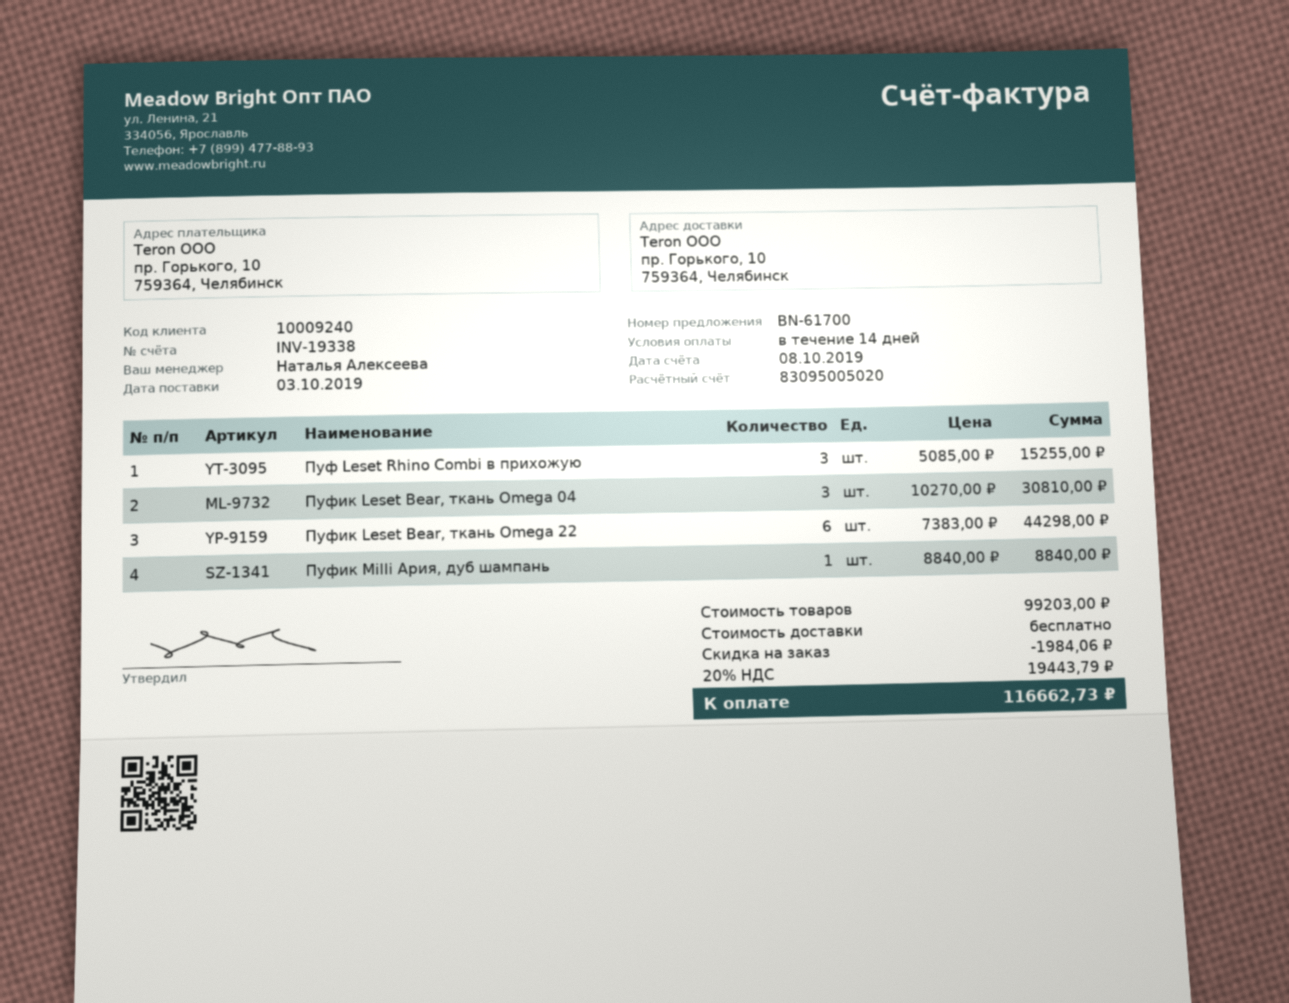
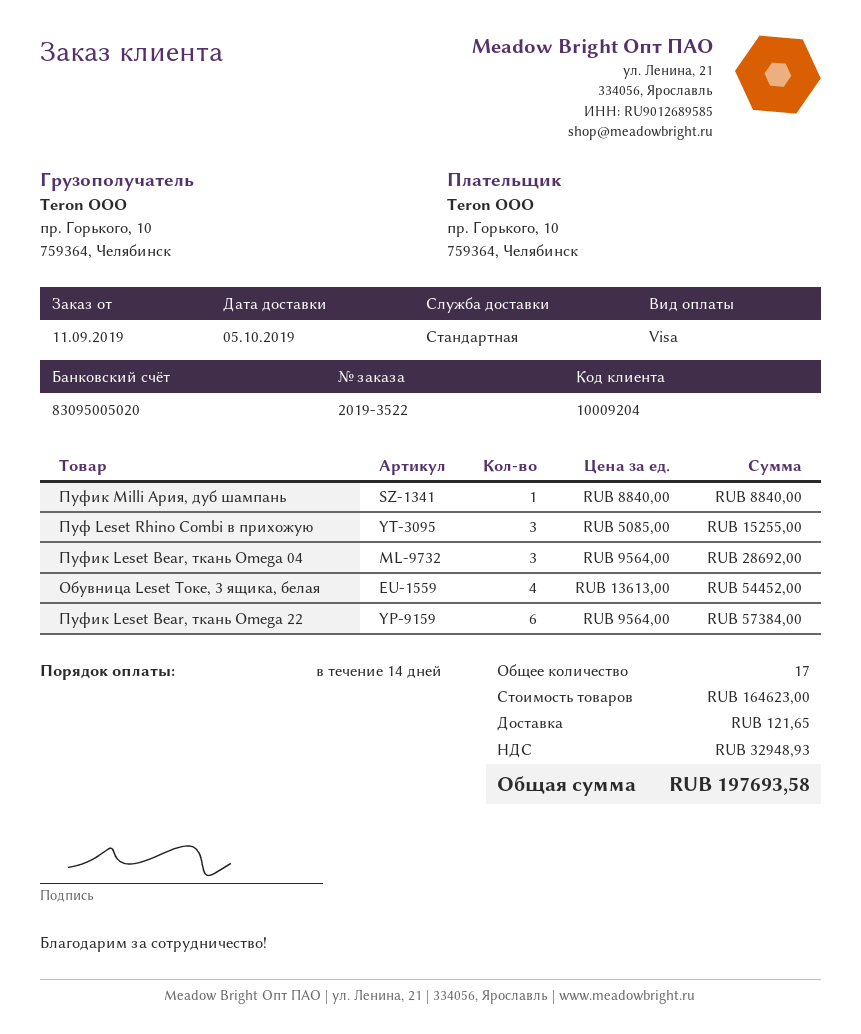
delivery date: 2019-10-03 -> 2019-10-05
customer number: 10009240 -> 10009204
Пуфик Leset Bear, ткань Omega 04: 3 x 10270.00 = 30810.00 -> 3 x 9564.00 = 28692.00
Пуфик Leset Bear, ткань Omega 22: 6 x 7383.00 = 44298.00 -> 6 x 9564.00 = 57384.00
Обувница Leset Токе, 3 ящика, белая: none -> 4 x 13613.00 = 54452.00
subtotal: 99203.00 -> 164623.00
discount: 1984.06 -> none
shipping: 0.00 -> 121.65
tax: 19443.79 -> 32948.93
total: 116662.73 -> 197693.58

